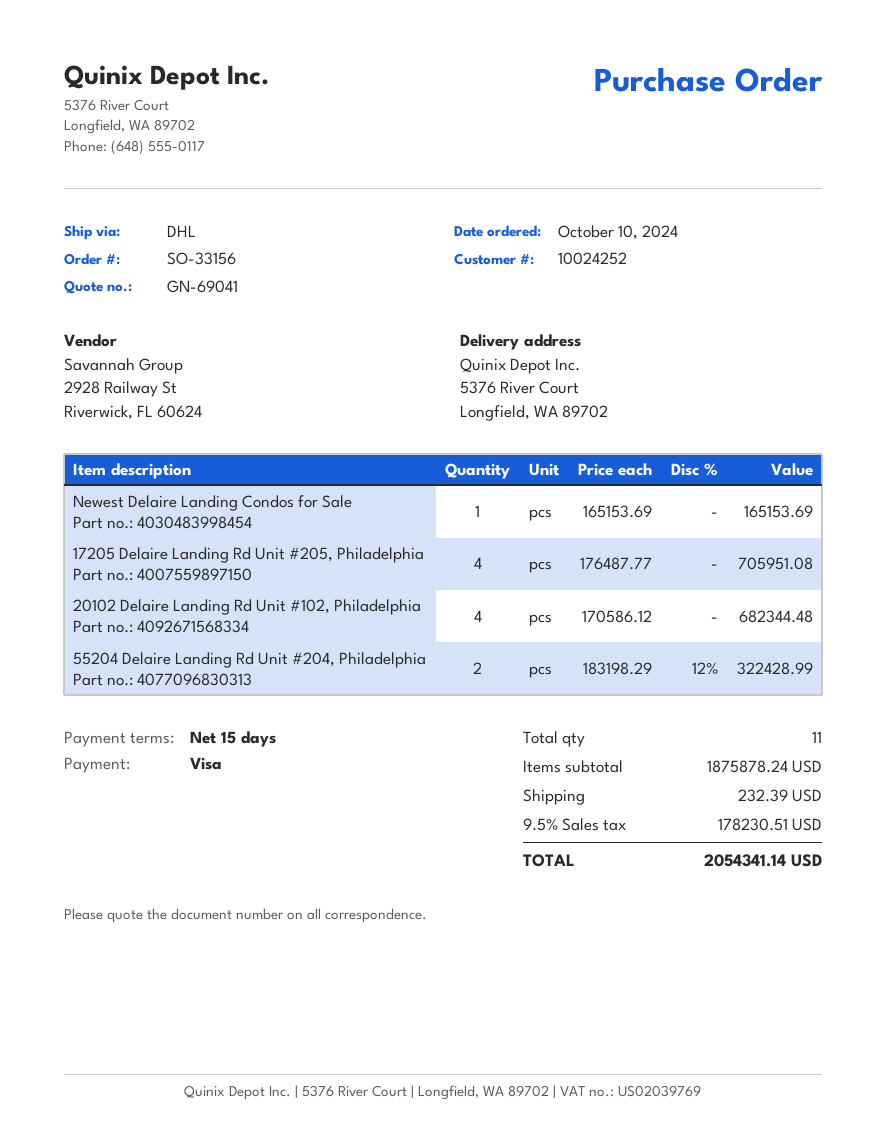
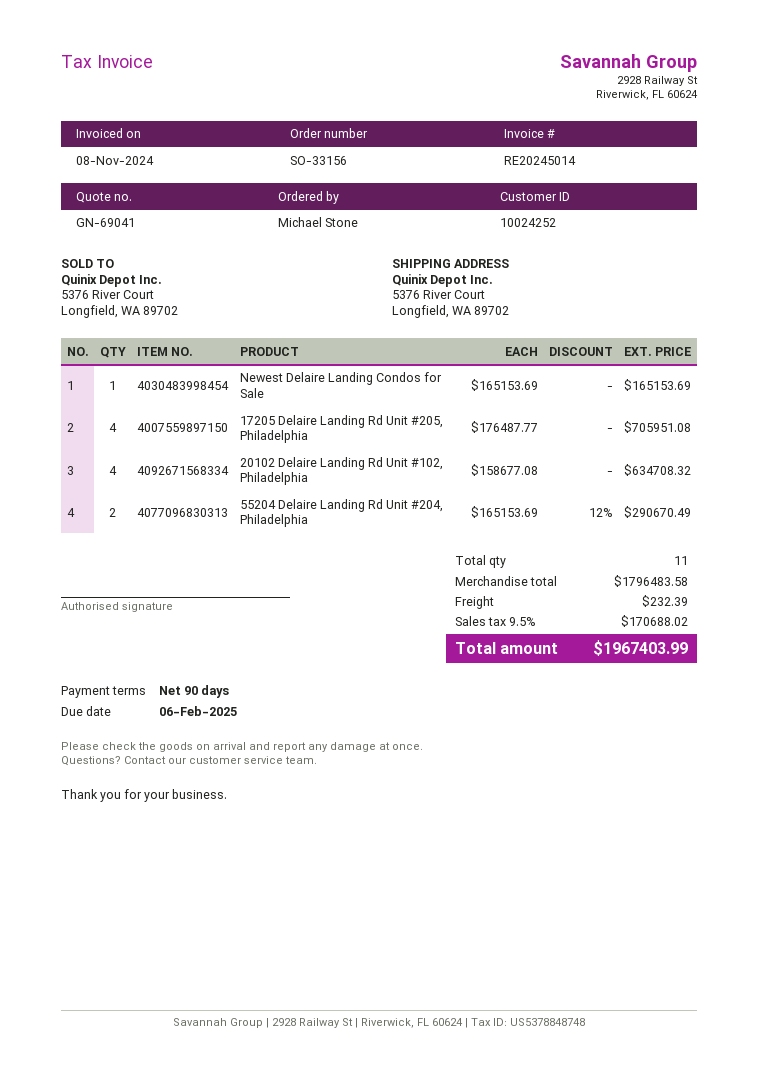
payment terms: 15 days -> 90 days
20102 Delaire Landing Rd Unit #102, Philadelphia: 4 x 170586.12 = 682344.48 -> 4 x 158677.08 = 634708.32
55204 Delaire Landing Rd Unit #204, Philadelphia: 2 x 183198.29 - 12% = 322428.99 -> 2 x 165153.69 - 12% = 290670.49
subtotal: 1875878.24 -> 1796483.58
tax: 9.5% = 178230.51 -> 9.5% = 170688.02
total: 2054341.14 -> 1967403.99

